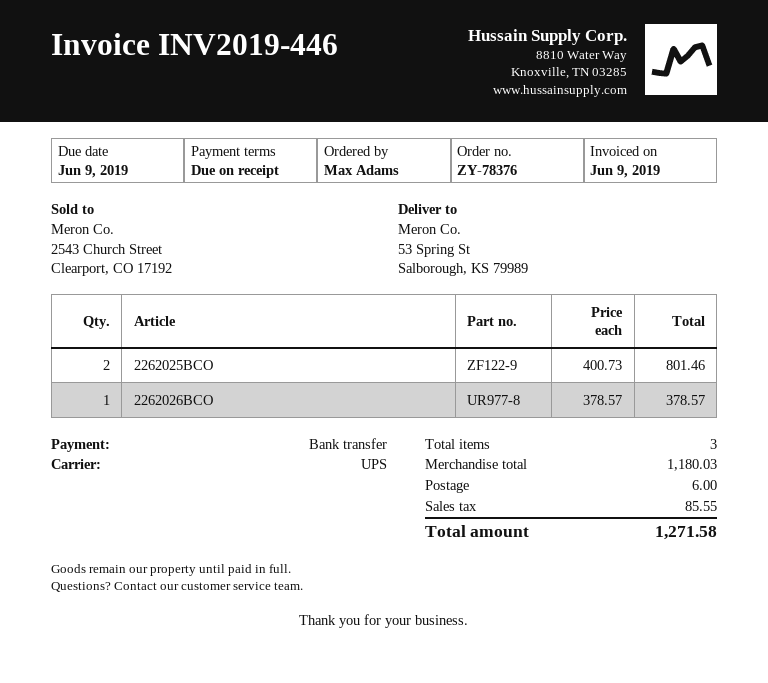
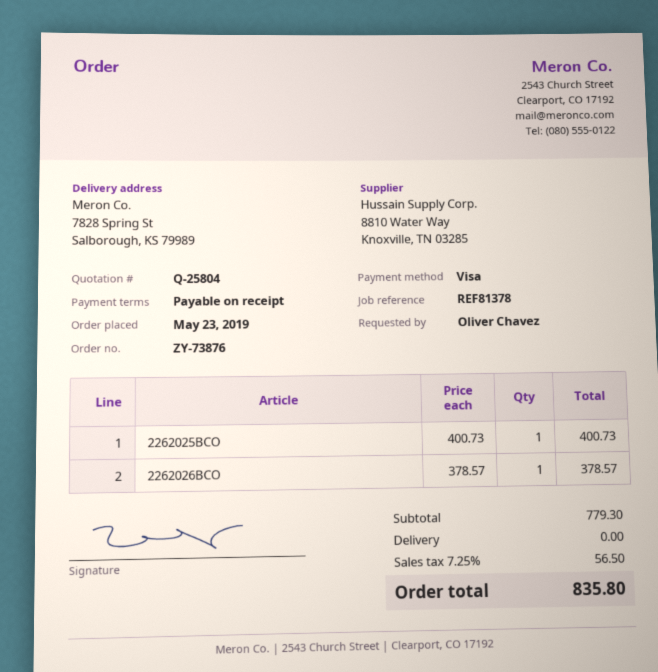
order number: ZY-78376 -> ZY-73876
ordered by: Max Adams -> Oliver Chavez
payment method: bank transfer -> Visa
ship to: 53 Spring St, Salborough, KS 79989 -> 7828 Spring St, Salborough, KS 79989
2262025BCO: 2 x 400.73 = 801.46 -> 1 x 400.73 = 400.73
subtotal: 1180.03 -> 779.30
shipping: 6.00 -> 0.00
tax: 85.55 -> 56.50
total: 1271.58 -> 835.80

